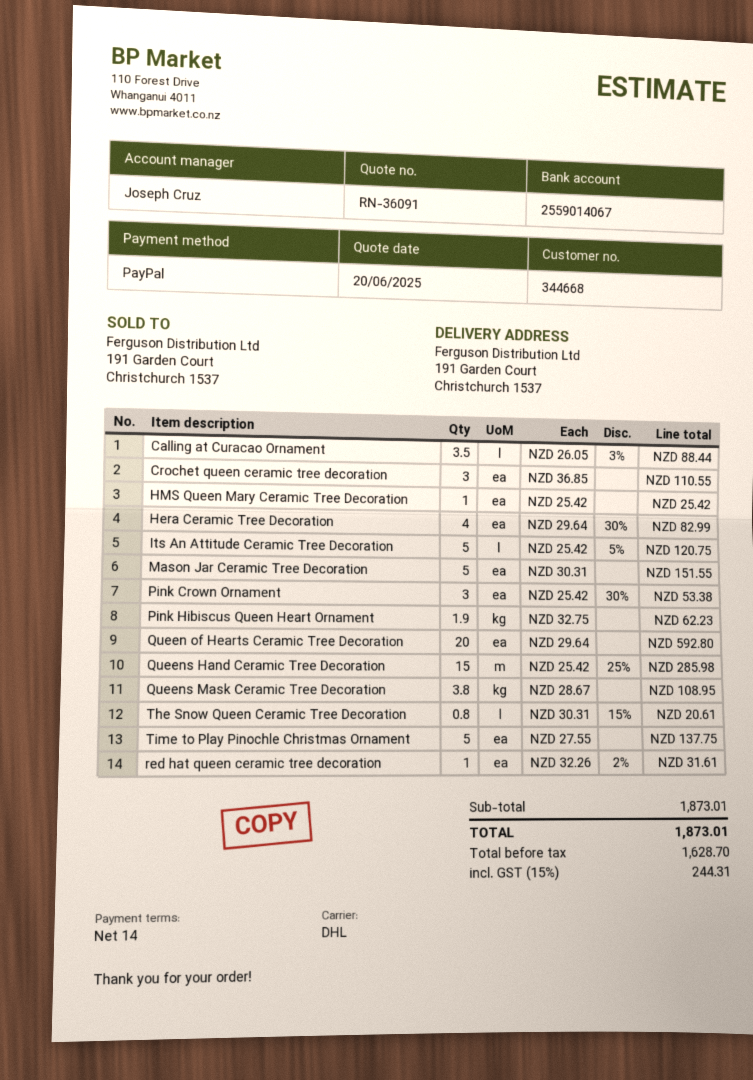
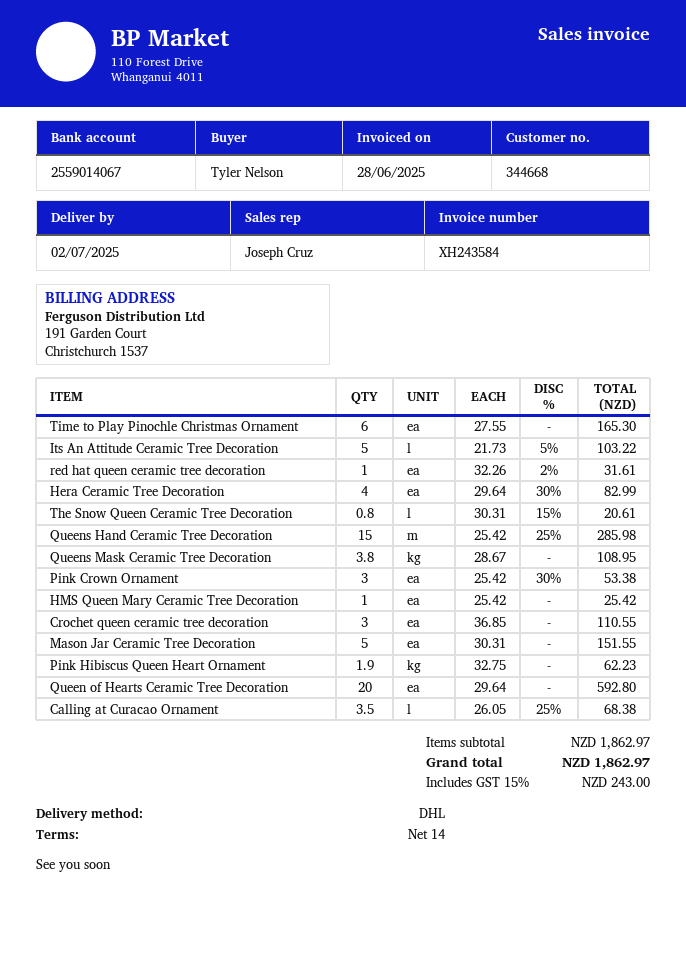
Calling at Curacao Ornament: 3.5 x 26.05 - 3% = 88.44 -> 3.5 x 26.05 - 25% = 68.38
Its An Attitude Ceramic Tree Decoration: 5 x 25.42 - 5% = 120.75 -> 5 x 21.73 - 5% = 103.22
Time to Play Pinochle Christmas Ornament: 5 x 27.55 = 137.75 -> 6 x 27.55 = 165.30
subtotal: 1873.01 -> 1862.97
tax: 15% = 244.31 -> 15% = 243.00
total: 1873.01 -> 1862.97

